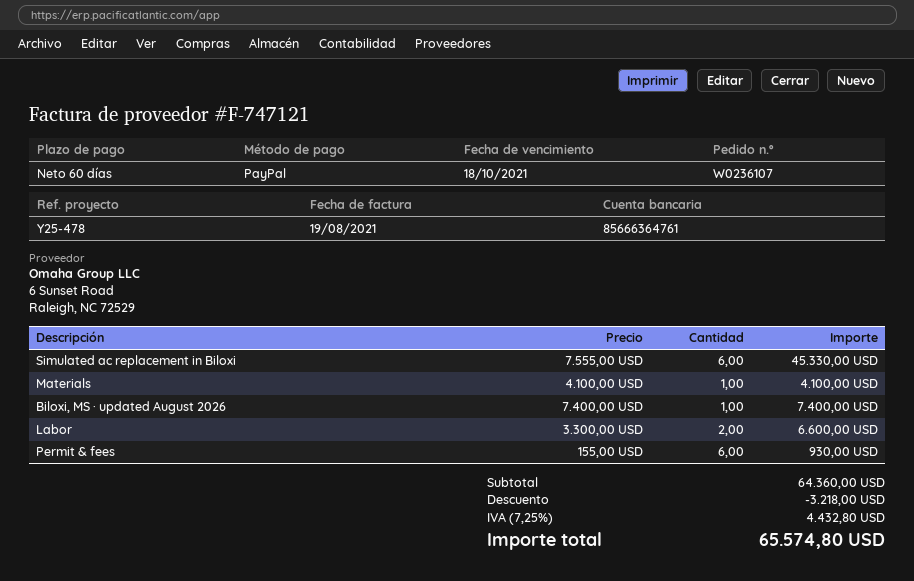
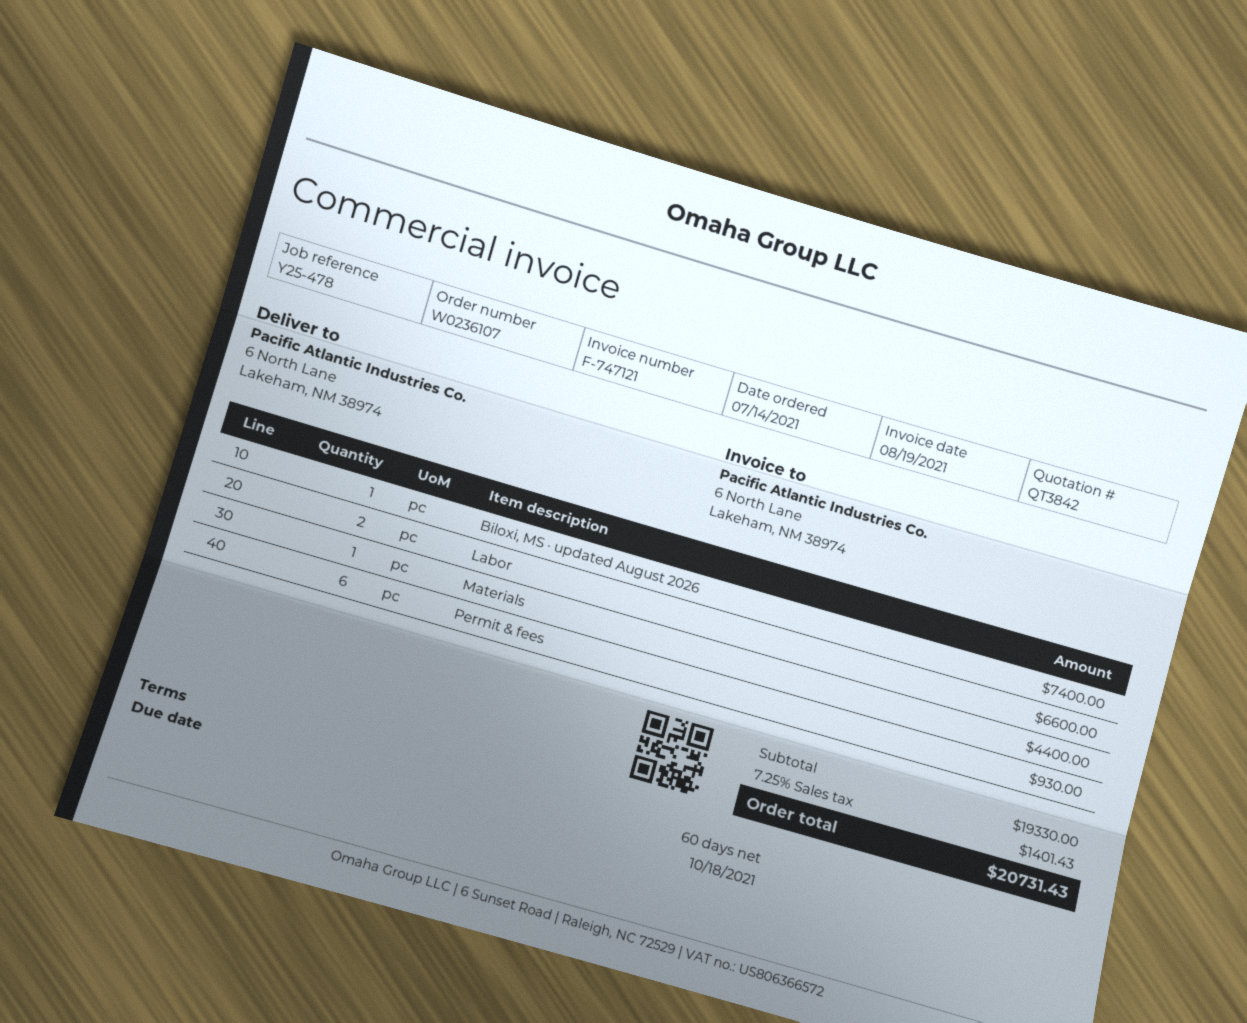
Simulated ac replacement in Biloxi: 6 for 45330.00 -> none
Materials: 1 for 4100.00 -> 1 for 4400.00
subtotal: 64360.00 -> 19330.00
discount: 3218.00 -> none
tax: 7.25% = 4432.80 -> 7.25% = 1401.43
total: 65574.80 -> 20731.43

